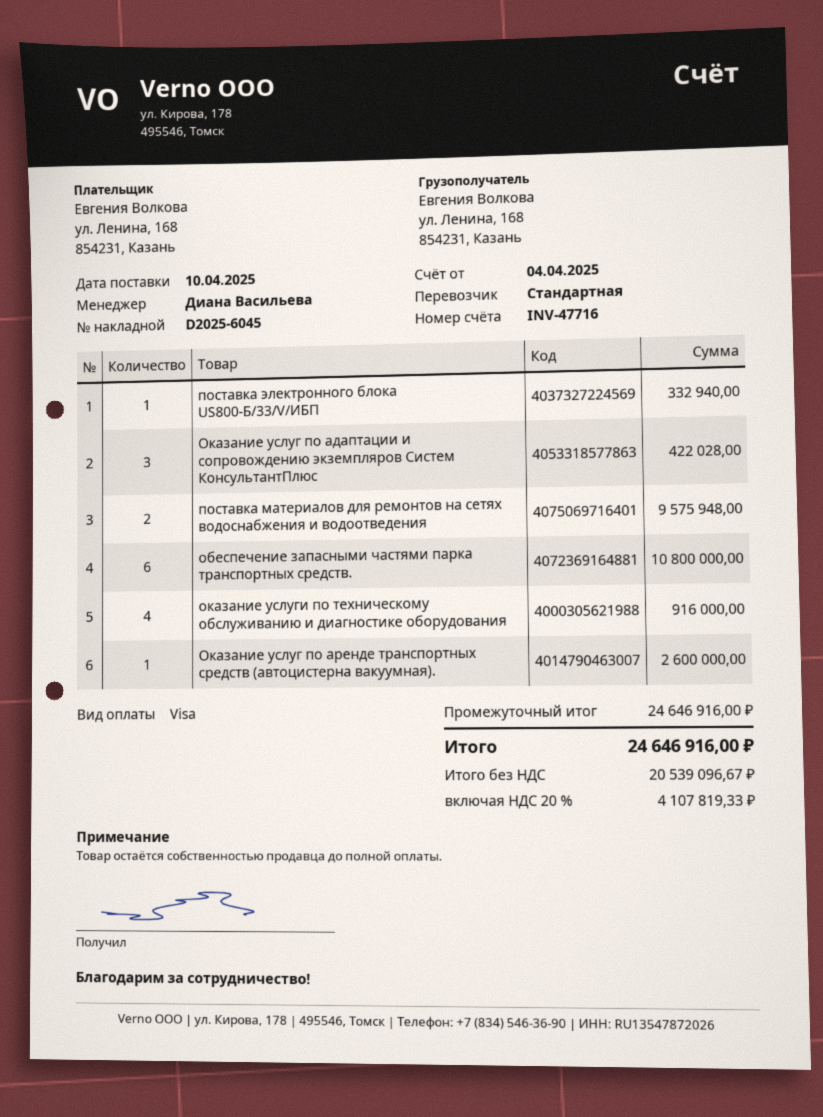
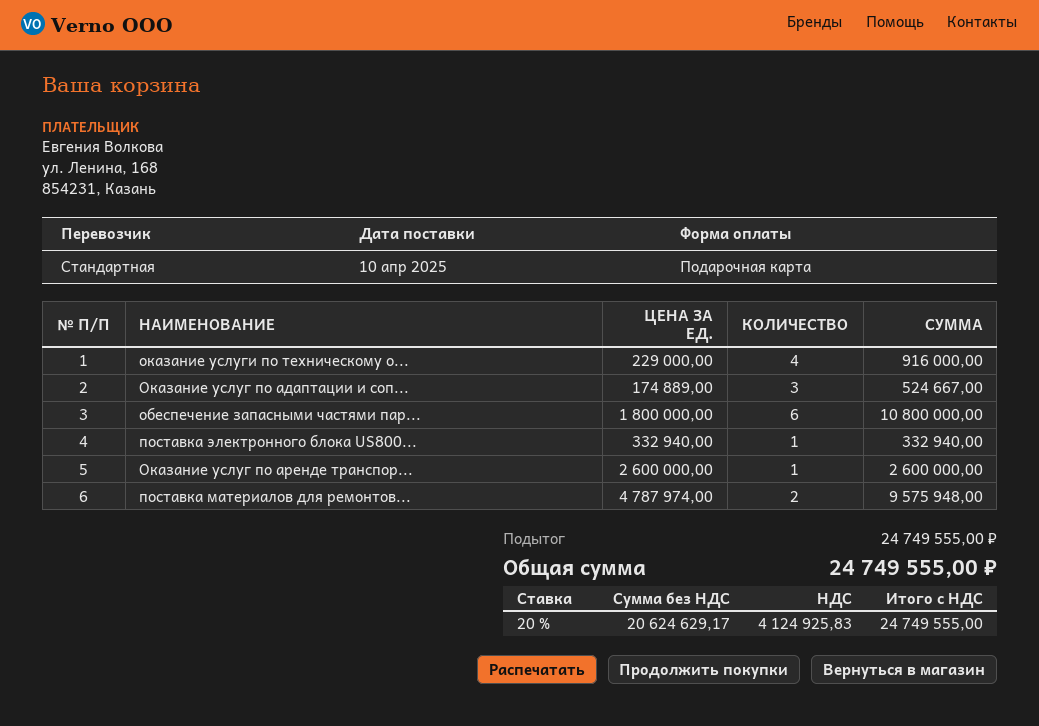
payment method: Visa -> gift card
Оказание услуг по адаптации и сопровождению экземпляров Систем КонсультантПлюс: 3 for 422028.00 -> 3 for 524667.00
subtotal: 24646916.00 -> 24749555.00
net: 20539096.67 -> 20624629.17
tax: 20% = 4107819.33 -> 20% = 4124925.83
total: 24646916.00 -> 24749555.00

